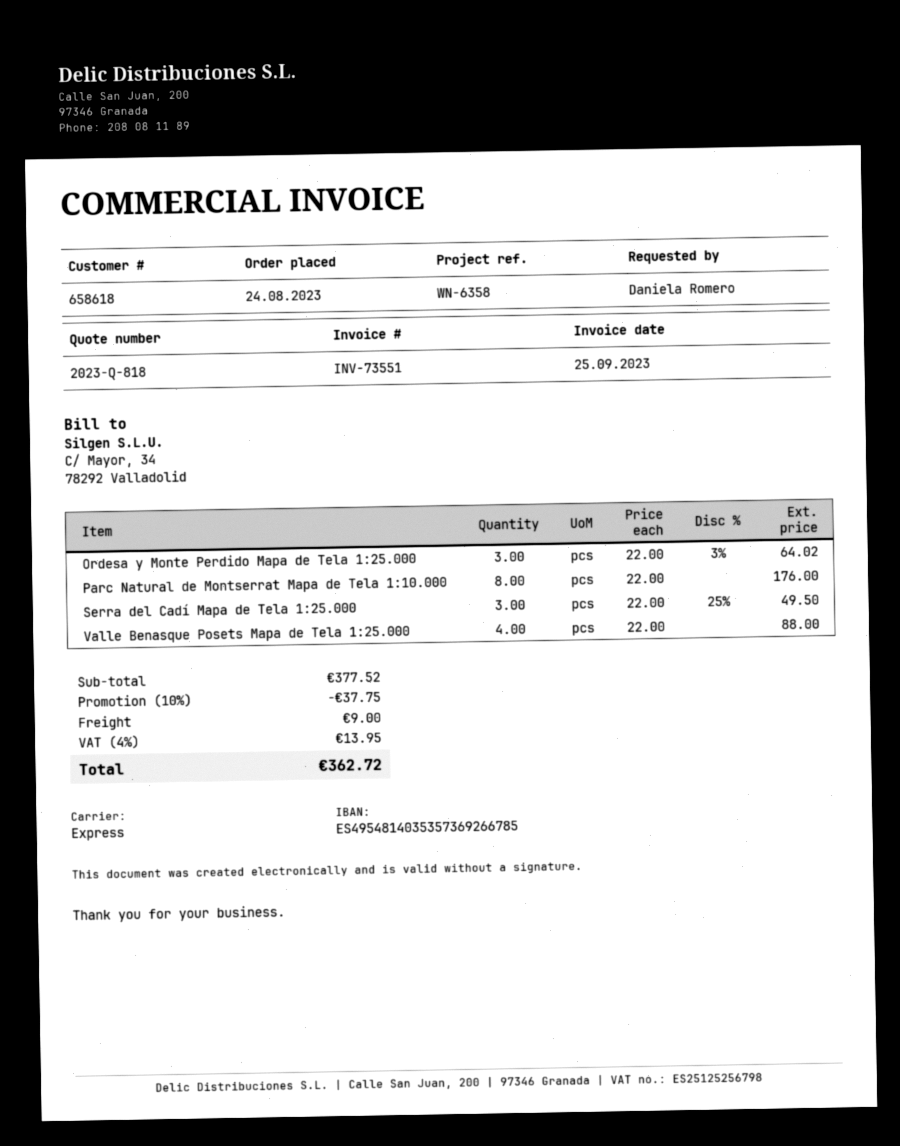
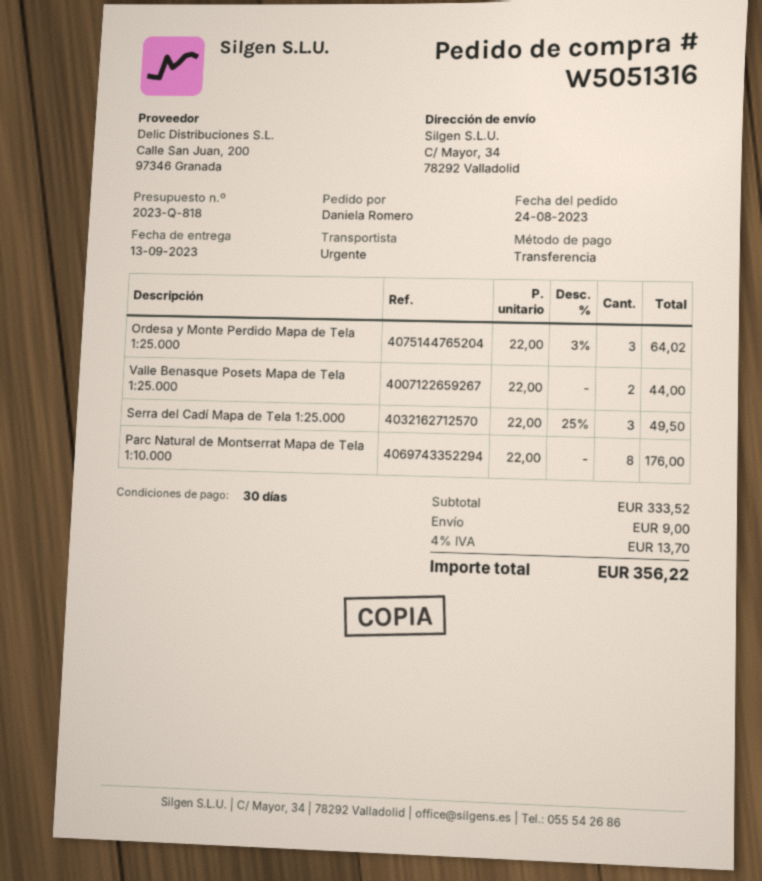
Valle Benasque Posets Mapa de Tela 1:25.000: 4 x 22.00 = 88.00 -> 2 x 22.00 = 44.00
subtotal: 377.52 -> 333.52
discount: 10% = 37.75 -> none
tax: 4% = 13.95 -> 4% = 13.70
total: 362.72 -> 356.22

